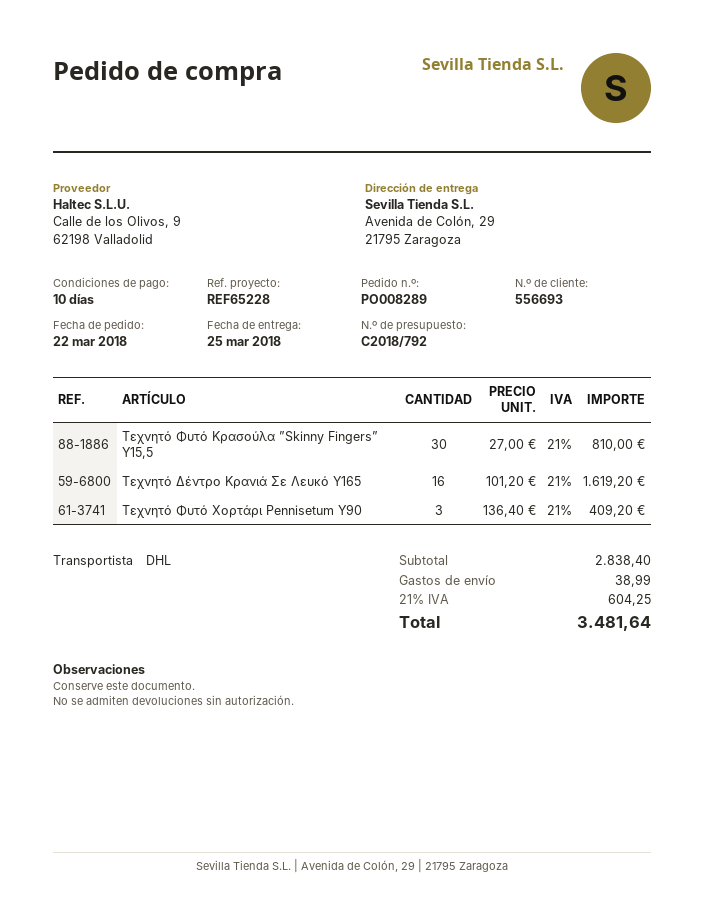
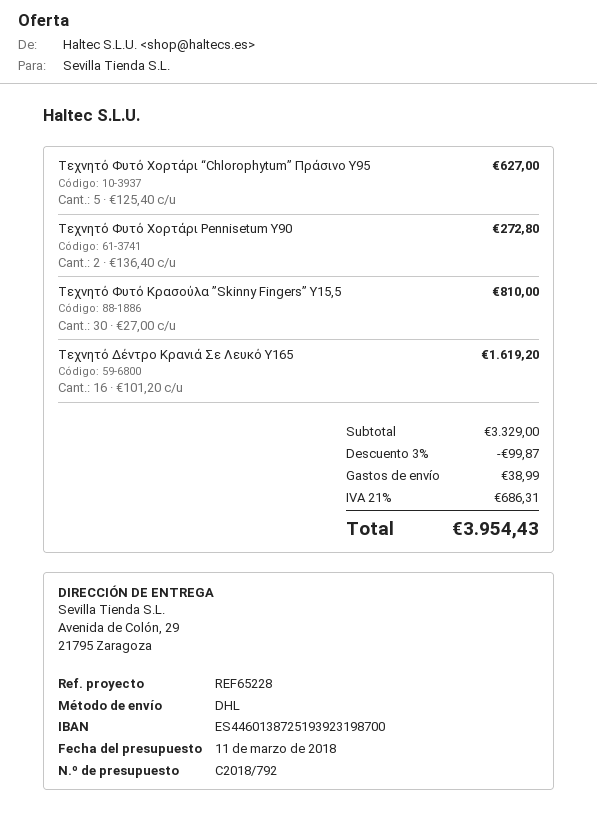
Τεχνητό Φυτό Χορτάρι Pennisetum Y90: 3 x 136.40 = 409.20 -> 2 x 136.40 = 272.80
Τεχνητό Φυτό Χορτάρι “Chlorophytum” Πράσινο Υ95: none -> 5 x 125.40 = 627.00
subtotal: 2838.40 -> 3329.00
discount: none -> 3% = 99.87
tax: 21% = 604.25 -> 21% = 686.31
total: 3481.64 -> 3954.43

